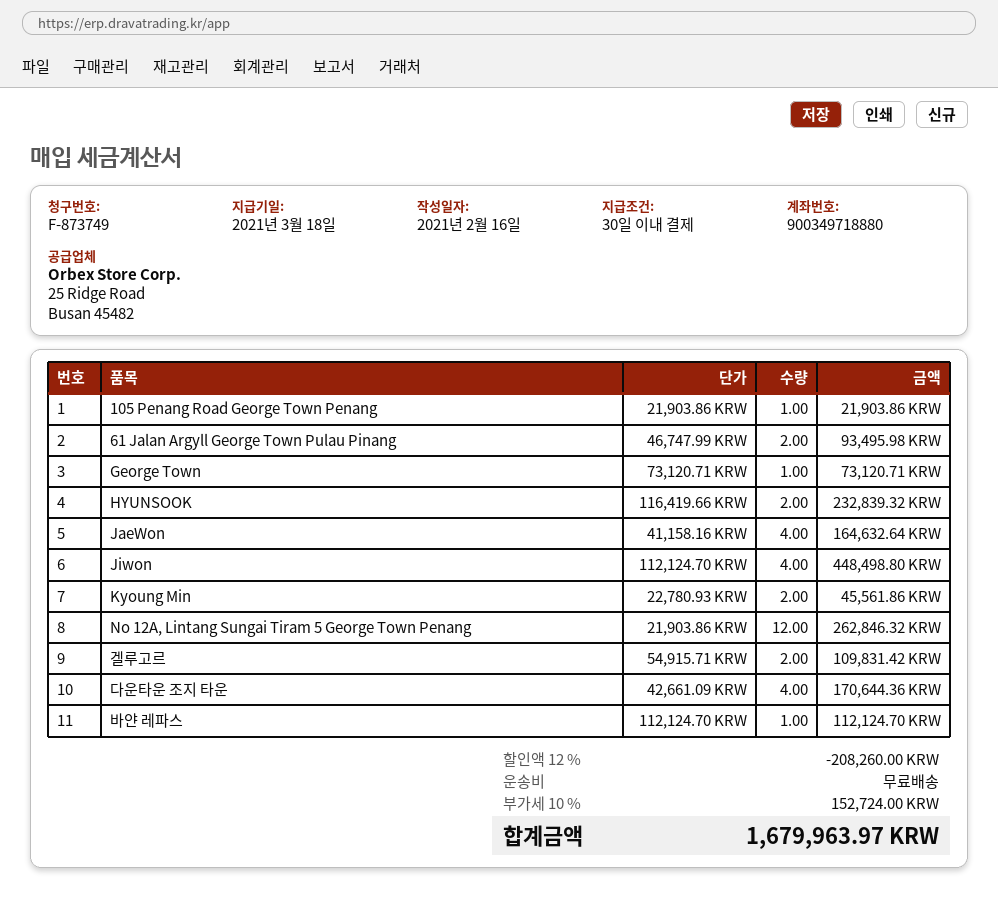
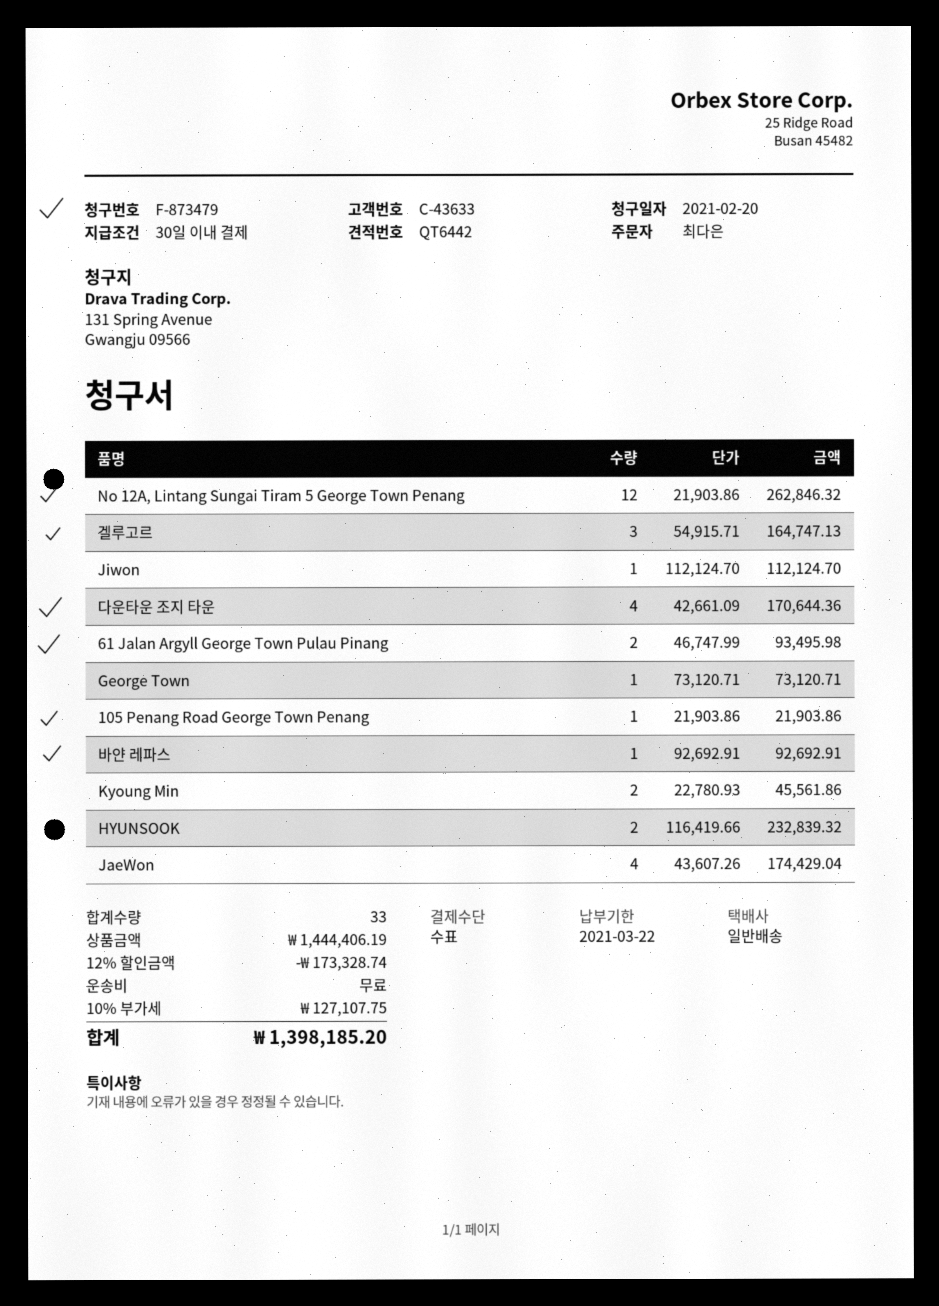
invoice number: F-873749 -> F-873479
invoice date: 2021-02-16 -> 2021-02-20
due date: 2021-03-18 -> 2021-03-22
JaeWon: 4 x 41158.16 = 164632.64 -> 4 x 43607.26 = 174429.04
Jiwon: 4 x 112124.70 = 448498.80 -> 1 x 112124.70 = 112124.70
겔루고르: 2 x 54915.71 = 109831.42 -> 3 x 54915.71 = 164747.13
바얀 레파스: 1 x 112124.70 = 112124.70 -> 1 x 92692.91 = 92692.91
discount: 12% = 208260.00 -> 12% = 173328.74
tax: 10% = 152724.00 -> 10% = 127107.75
total: 1679963.97 -> 1398185.20

